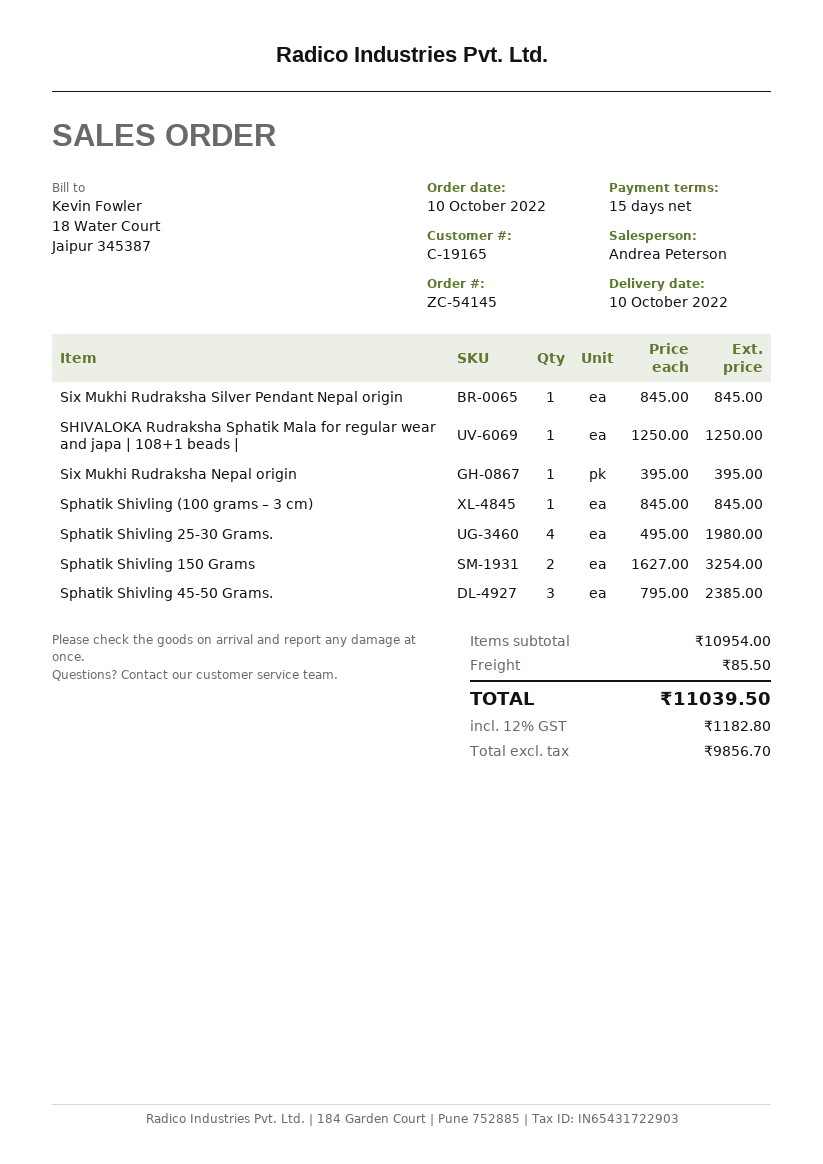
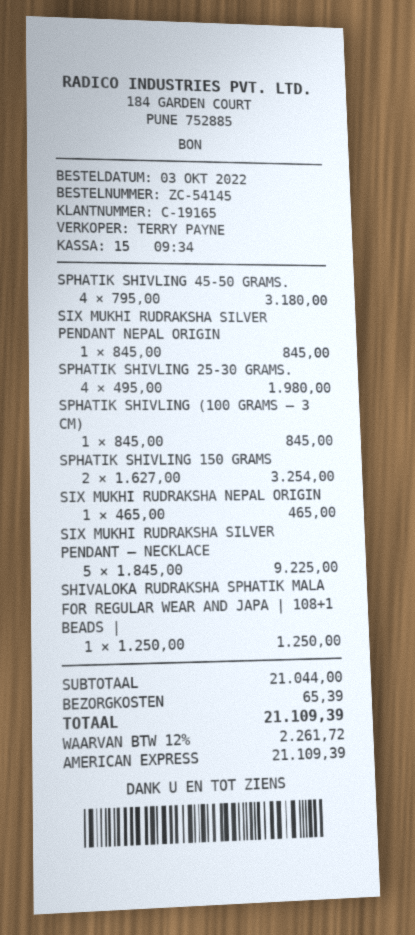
order date: 2022-10-10 -> 2022-10-03
sales rep: Andrea Peterson -> TERRY PAYNE
Six Mukhi Rudraksha Nepal origin: 1 x 395.00 = 395.00 -> 1 x 465.00 = 465.00
Sphatik Shivling 45-50 Grams.: 3 x 795.00 = 2385.00 -> 4 x 795.00 = 3180.00
SIX MUKHI RUDRAKSHA SILVER PENDANT – NECKLACE: none -> 5 x 1845.00 = 9225.00
subtotal: 10954.00 -> 21044.00
shipping: 85.50 -> 65.39
tax: 12% = 1182.80 -> 12% = 2261.72
total: 11039.50 -> 21109.39

